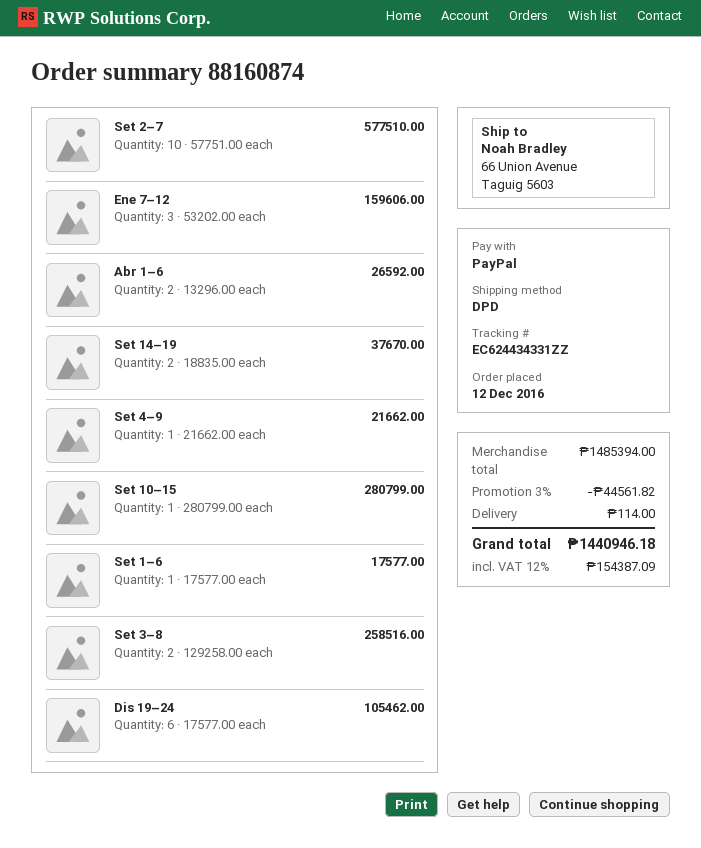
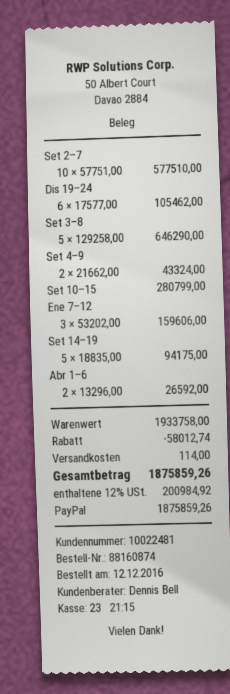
Set 14–19: 2 x 18835.00 = 37670.00 -> 5 x 18835.00 = 94175.00
Set 4–9: 1 x 21662.00 = 21662.00 -> 2 x 21662.00 = 43324.00
Set 1–6: 1 x 17577.00 = 17577.00 -> none
Set 3–8: 2 x 129258.00 = 258516.00 -> 5 x 129258.00 = 646290.00
subtotal: 1485394.00 -> 1933758.00
discount: 44561.82 -> 58012.74
tax: 12% = 154387.09 -> 12% = 200984.92
total: 1440946.18 -> 1875859.26

